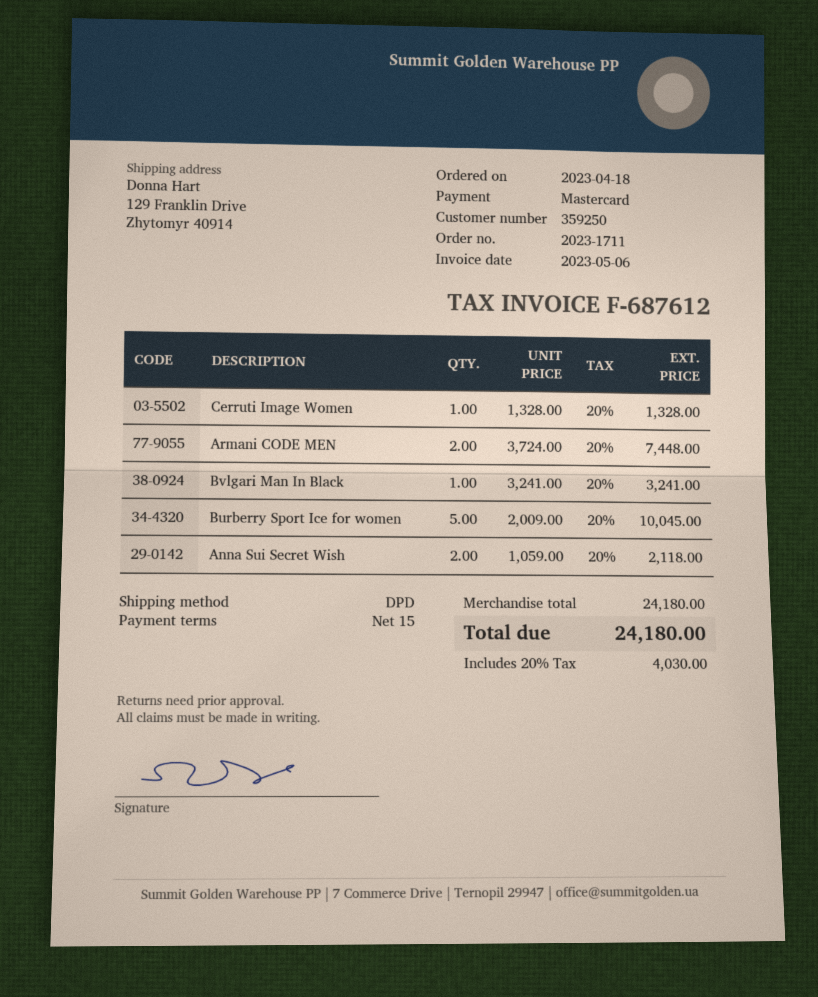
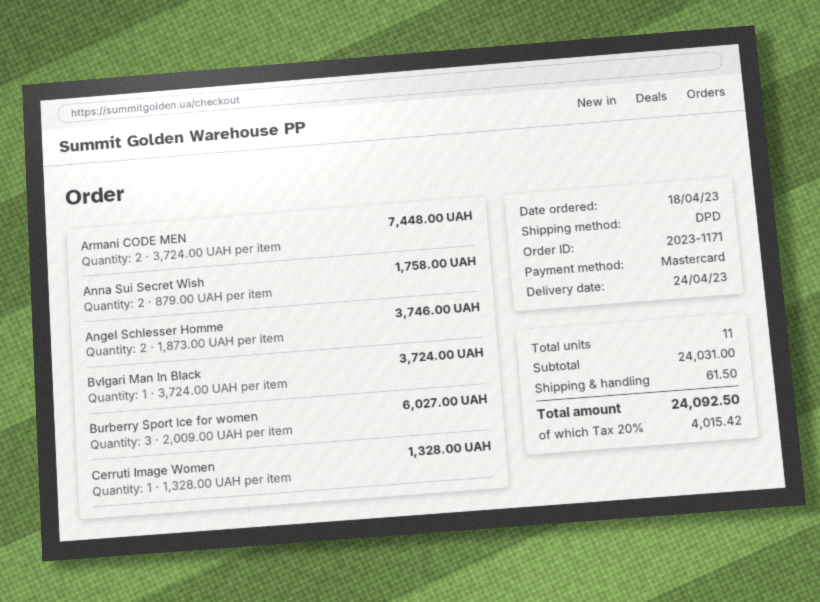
order number: 2023-1711 -> 2023-1171
Bvlgari Man In Black: 1 x 3241.00 = 3241.00 -> 1 x 3724.00 = 3724.00
Burberry Sport Ice for women: 5 x 2009.00 = 10045.00 -> 3 x 2009.00 = 6027.00
Anna Sui Secret Wish: 2 x 1059.00 = 2118.00 -> 2 x 879.00 = 1758.00
Angel Schlesser Homme: none -> 2 x 1873.00 = 3746.00
subtotal: 24180.00 -> 24031.00
shipping: none -> 61.50
tax: 20% = 4030.00 -> 20% = 4015.42
total: 24180.00 -> 24092.50

